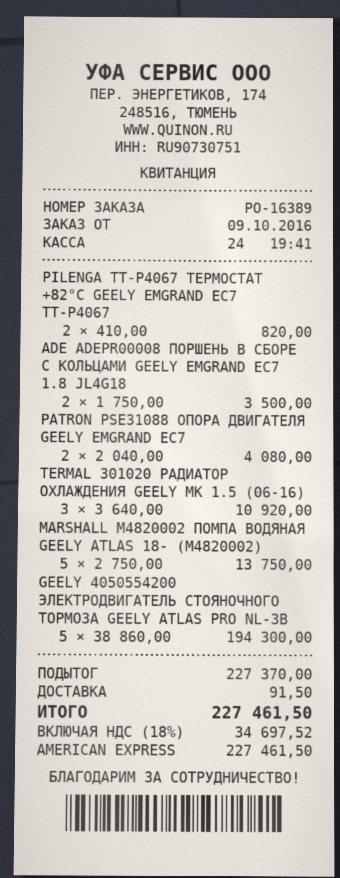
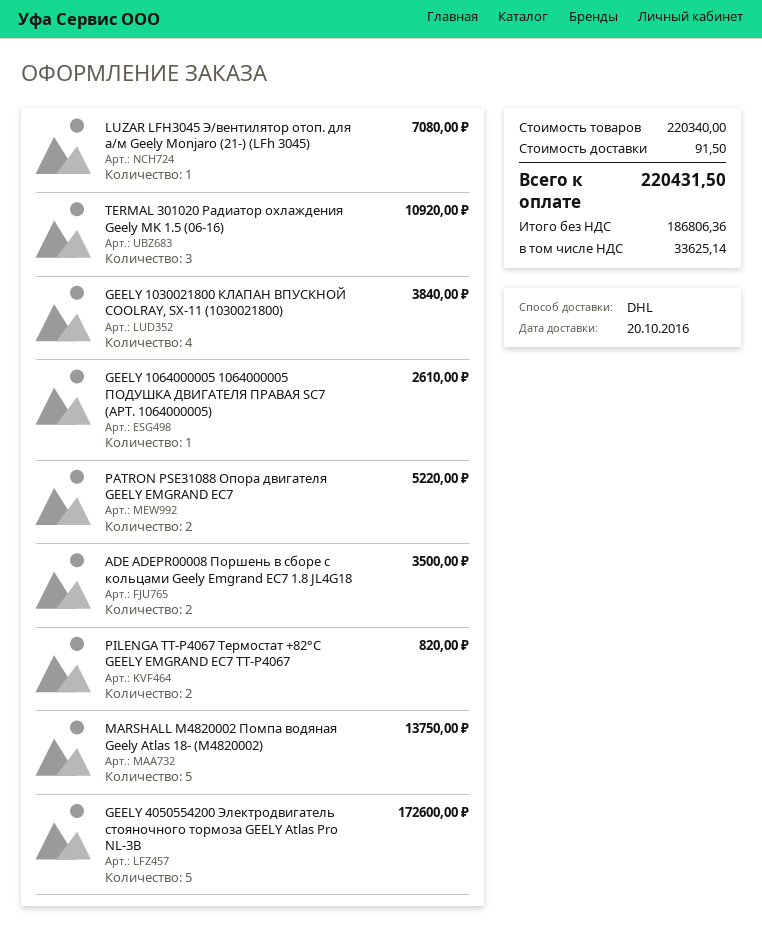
PATRON PSE31088 ОПОРА ДВИГАТЕЛЯ GEELY EMGRAND EC7: 2 for 4080.00 -> 2 for 5220.00
GEELY 4050554200 ЭЛЕКТРОДВИГАТЕЛЬ СТОЯНОЧНОГО ТОРМОЗА GEELY ATLAS PRO NL-3B: 5 for 194300.00 -> 5 for 172600.00
LUZAR LFH3045 Э/вентилятор отоп. для а/м Geely Monjaro (21-) (LFh 3045): none -> 1 for 7080.00
GEELY 1030021800 КЛАПАН ВПУСКНОЙ COOLRAY, SX-11 (1030021800): none -> 4 for 3840.00
GEELY 1064000005 1064000005 ПОДУШКА ДВИГАТЕЛЯ ПРАВАЯ SC7 (АРТ. 1064000005): none -> 1 for 2610.00
subtotal: 227370.00 -> 220340.00
tax: 34697.52 -> 33625.14
total: 227461.50 -> 220431.50

